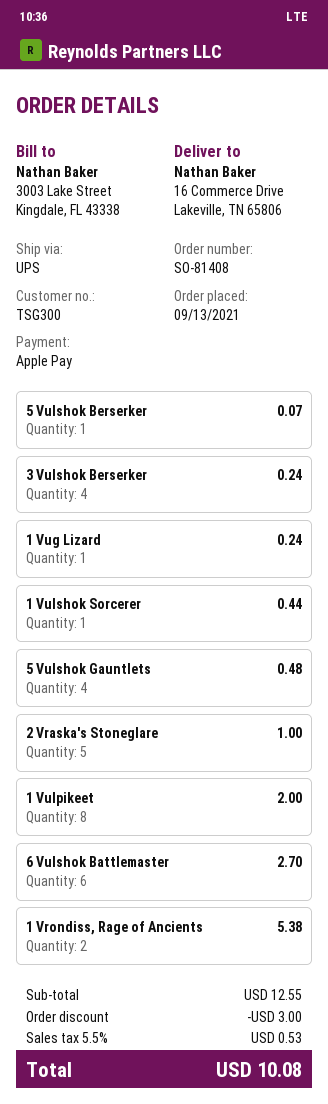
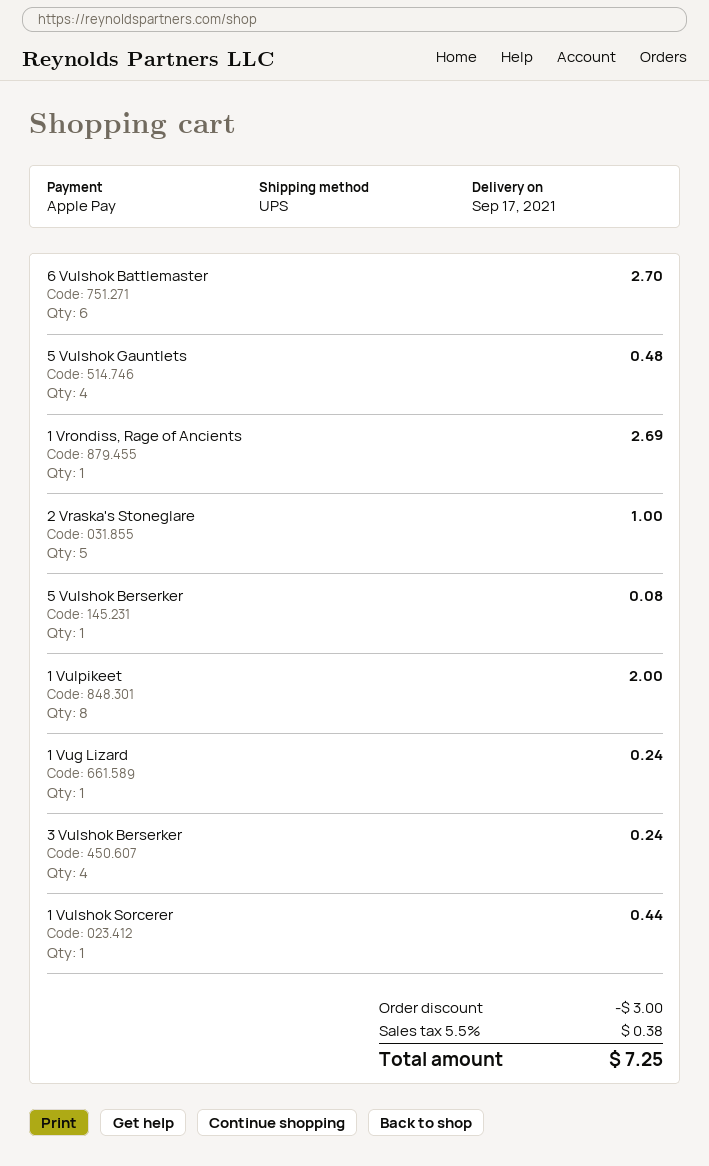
5 Vulshok Berserker: 1 for 0.07 -> 1 for 0.08
1 Vrondiss, Rage of Ancients: 2 for 5.38 -> 1 for 2.69
tax: 5.5% = 0.53 -> 5.5% = 0.38
total: 10.08 -> 7.25

